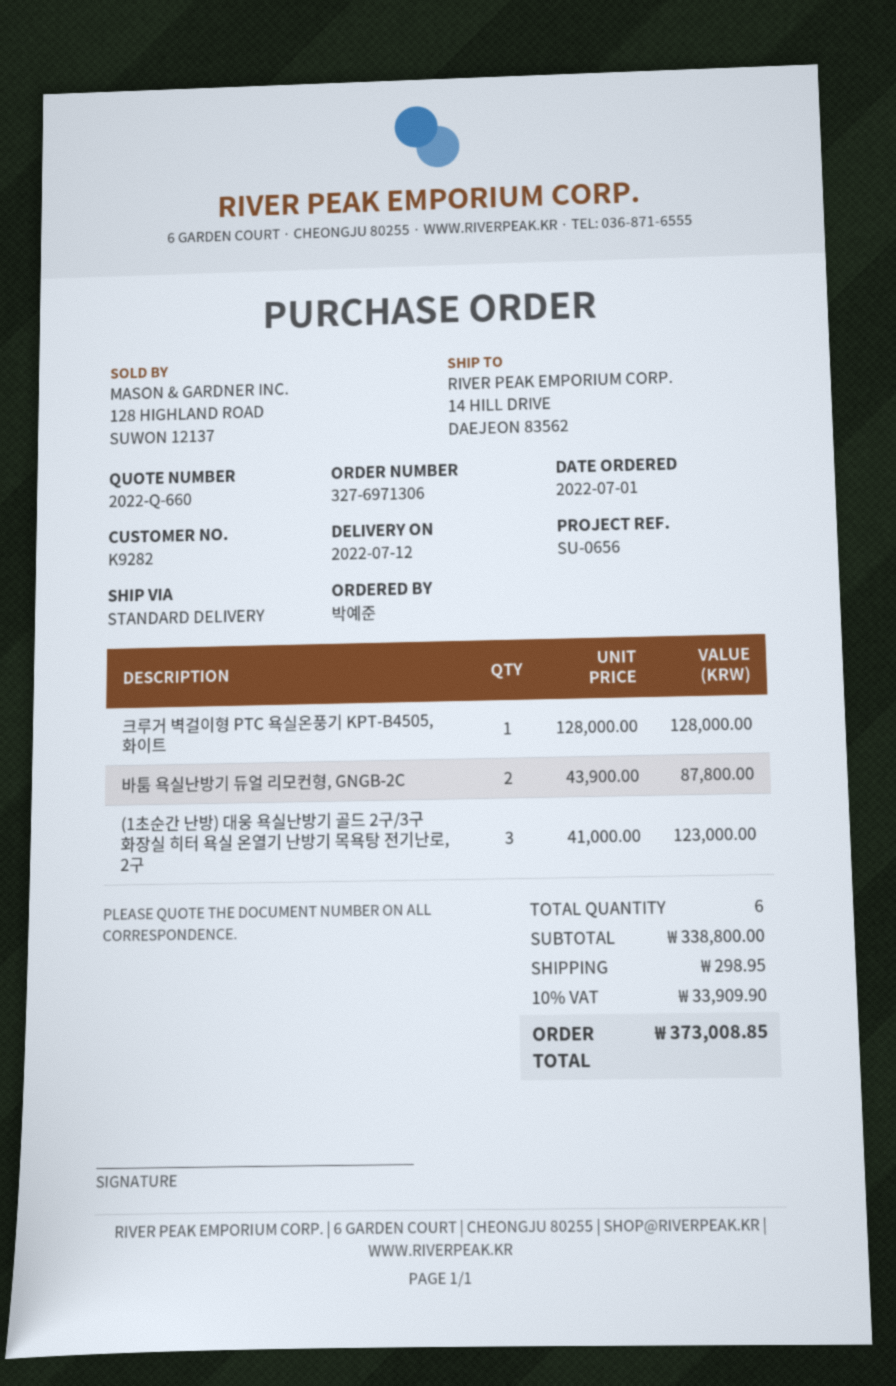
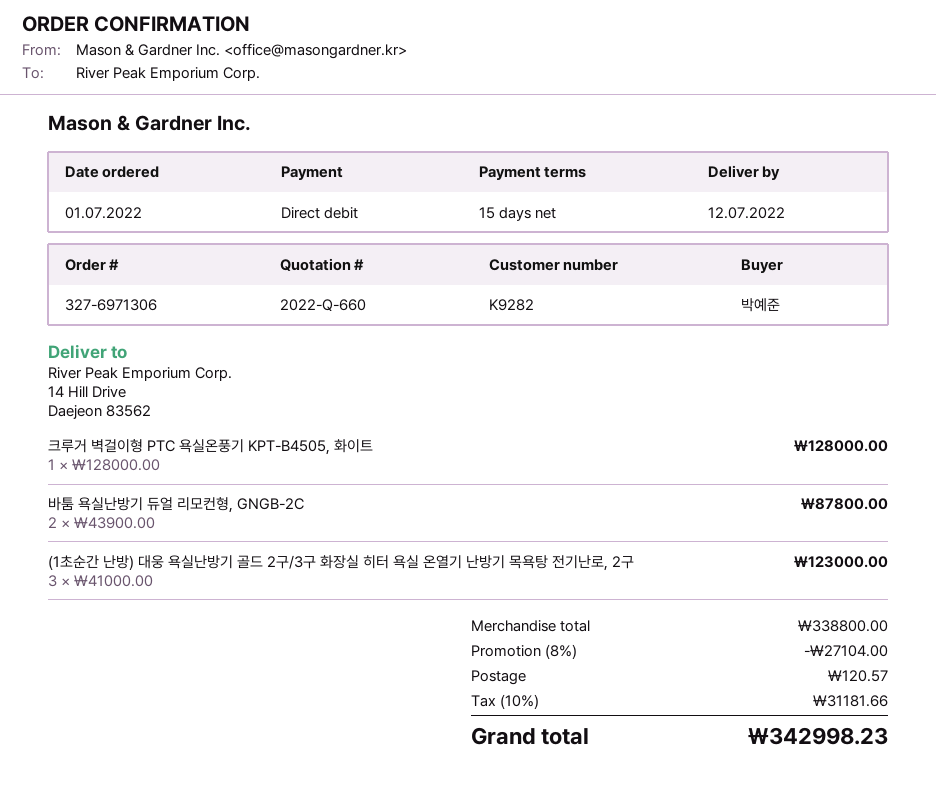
discount: none -> 8% = 27104.00
shipping: 298.95 -> 120.57
tax: 10% = 33909.90 -> 10% = 31181.66
total: 373008.85 -> 342998.23

